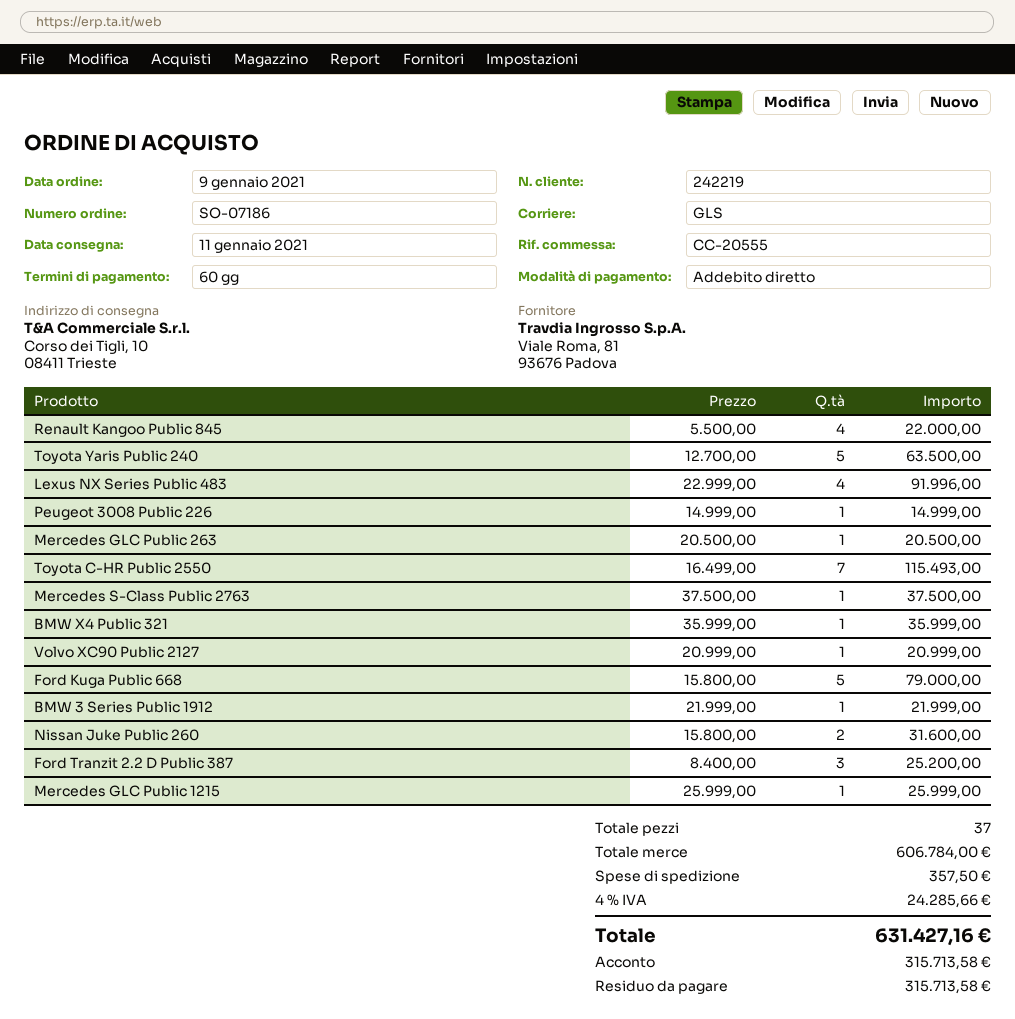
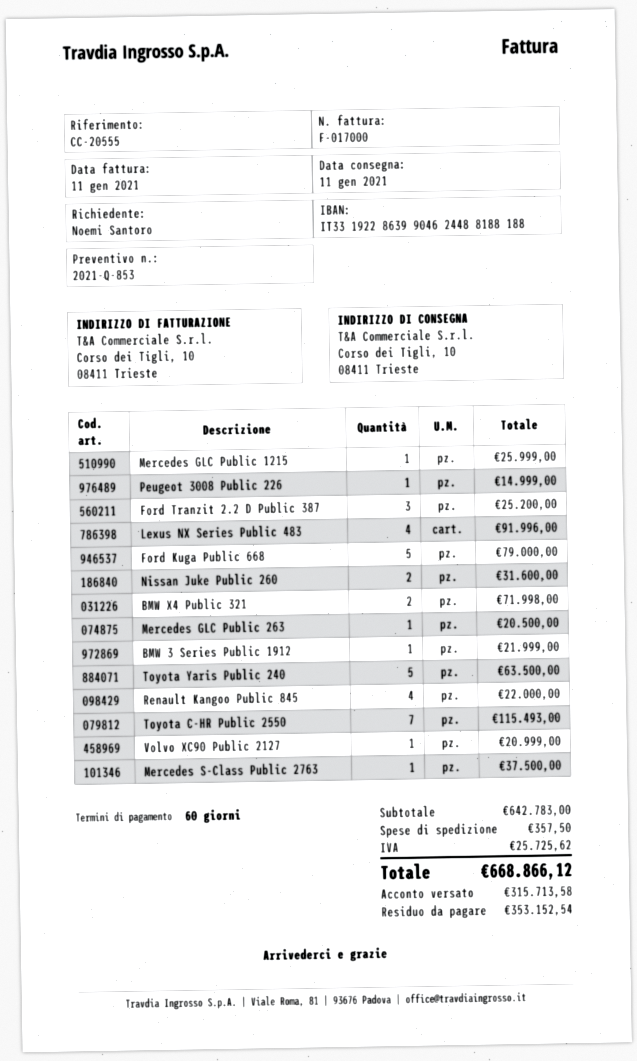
BMW X4 Public 321: 1 for 35999.00 -> 2 for 71998.00
subtotal: 606784.00 -> 642783.00
tax: 24285.66 -> 25725.62
total: 631427.16 -> 668866.12
balance: 315713.58 -> 353152.54

